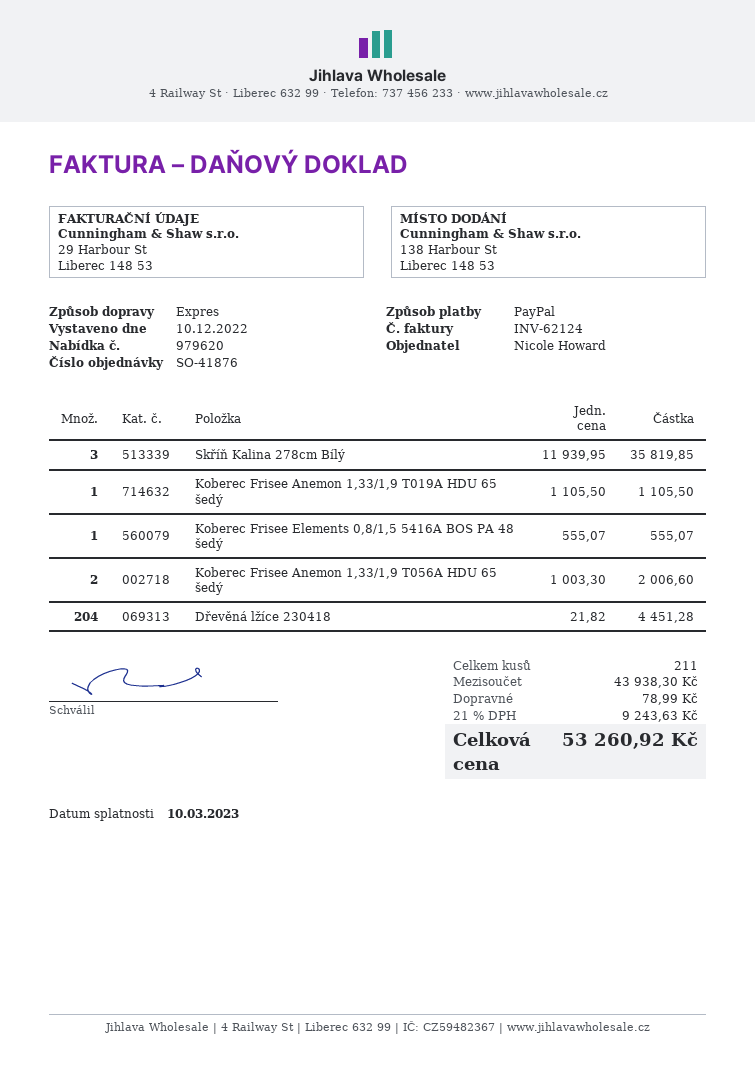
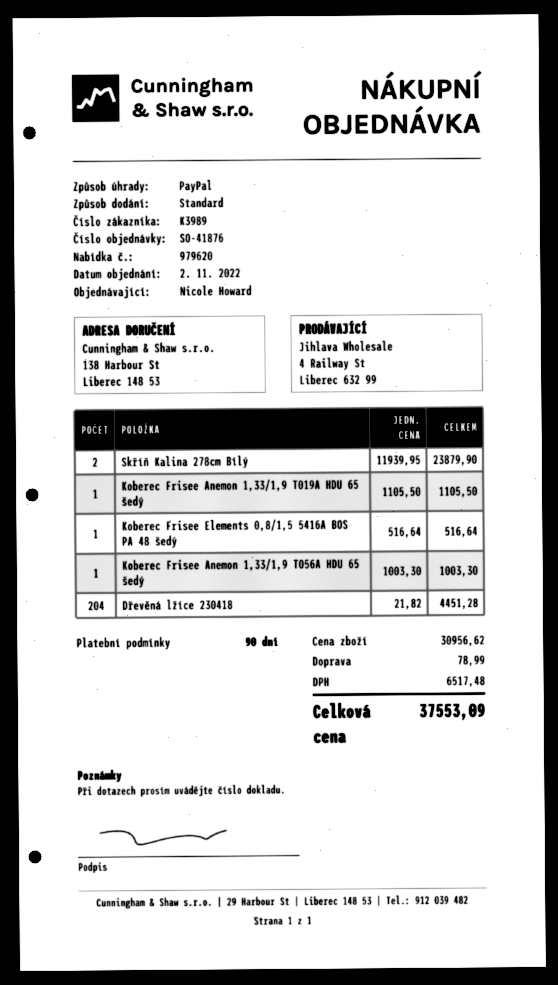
shipping method: express -> standard
Skříň Kalina 278cm Bílý: 3 x 11939.95 = 35819.85 -> 2 x 11939.95 = 23879.90
Koberec Frisee Elements 0,8/1,5 5416A BOS PA 48 šedý: 1 x 555.07 = 555.07 -> 1 x 516.64 = 516.64
Koberec Frisee Anemon 1,33/1,9 T056A HDU 65 šedý: 2 x 1003.30 = 2006.60 -> 1 x 1003.30 = 1003.30
subtotal: 43938.30 -> 30956.62
tax: 9243.63 -> 6517.48
total: 53260.92 -> 37553.09

